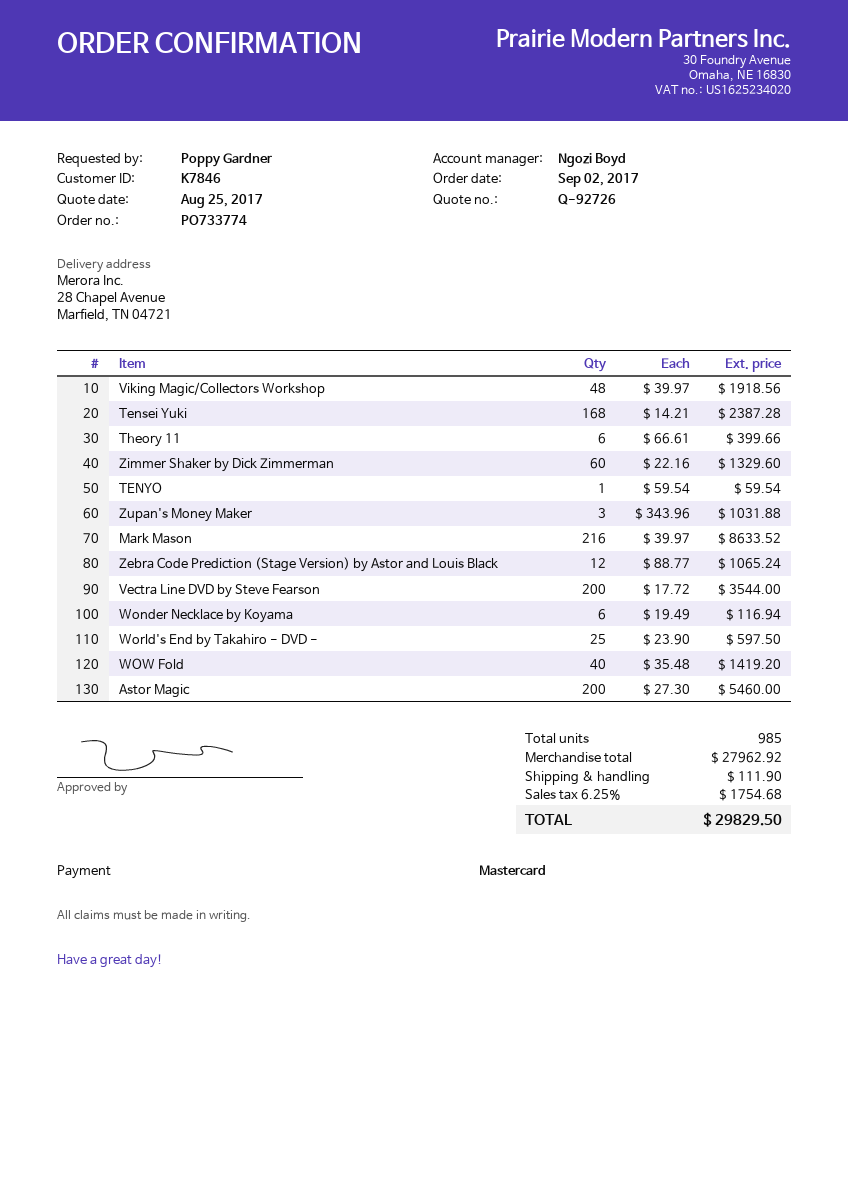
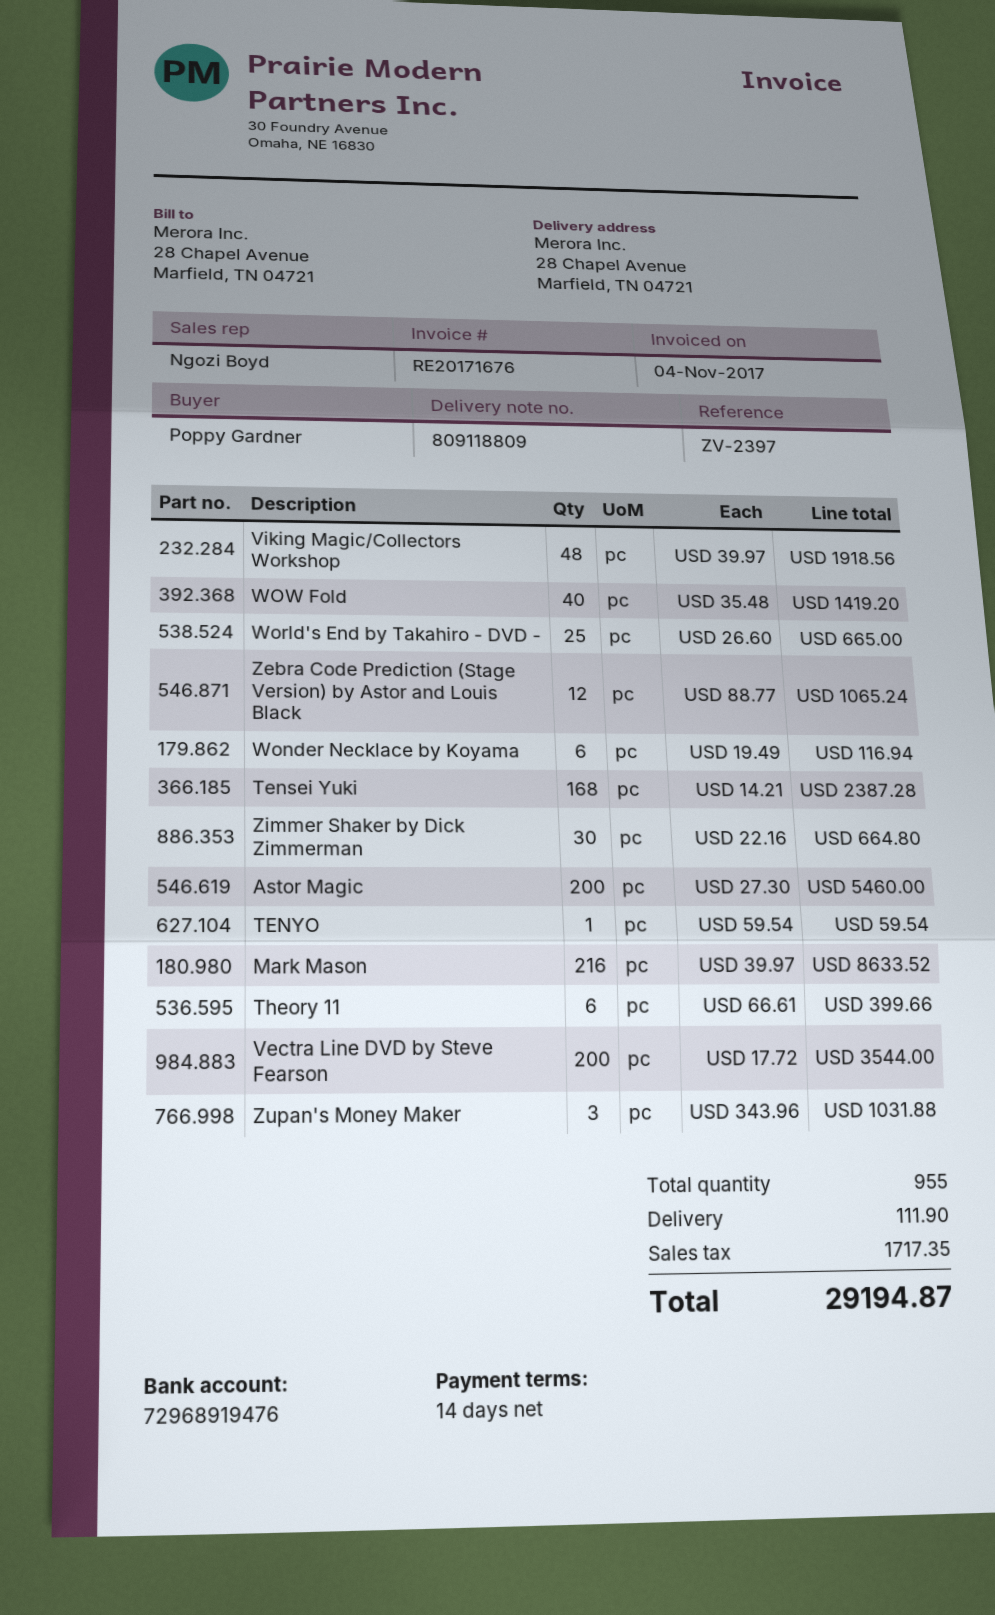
Zimmer Shaker by Dick Zimmerman: 60 x 22.16 = 1329.60 -> 30 x 22.16 = 664.80
World's End by Takahiro - DVD -: 25 x 23.90 = 597.50 -> 25 x 26.60 = 665.00
total quantity: 985 -> 955
tax: 1754.68 -> 1717.35
total: 29829.50 -> 29194.87

